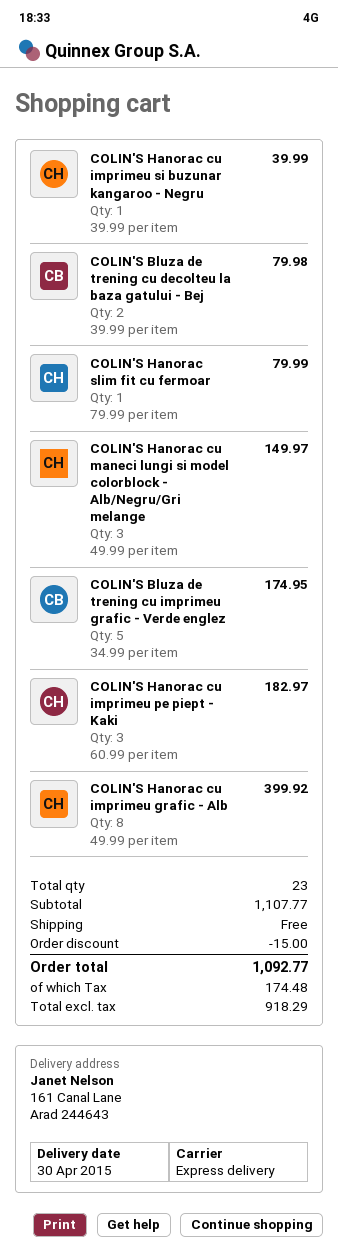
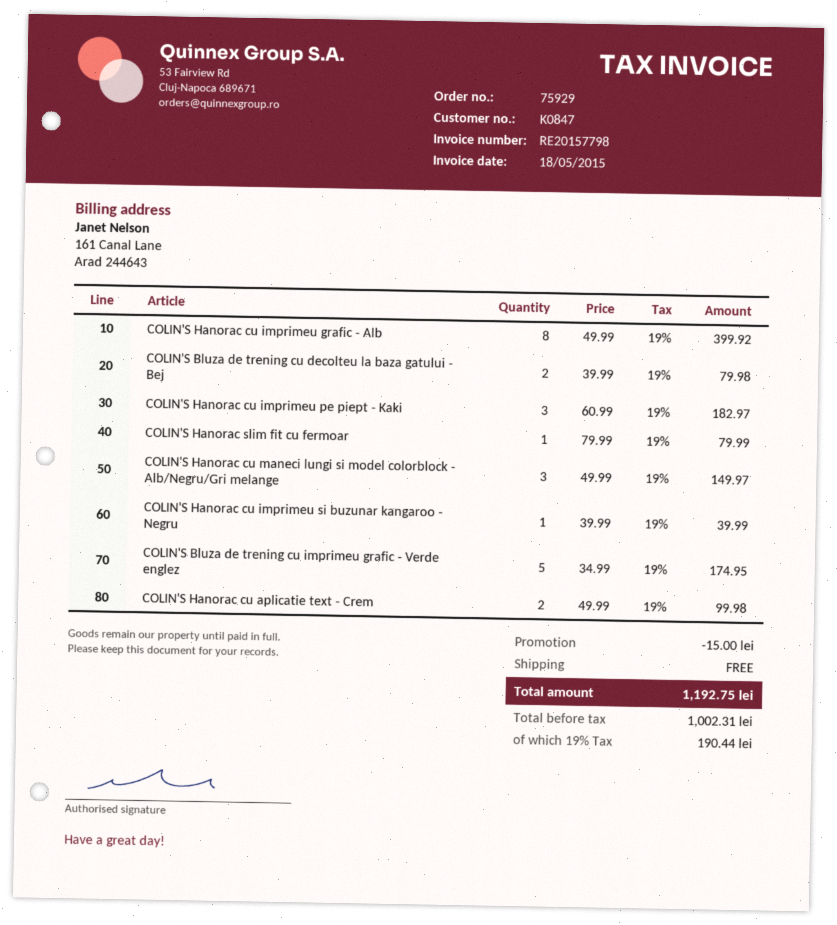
COLIN'S Hanorac cu aplicatie text - Crem: none -> 2 x 49.99 = 99.98
net: 918.29 -> 1002.31
tax: 174.48 -> 190.44
total: 1092.77 -> 1192.75

